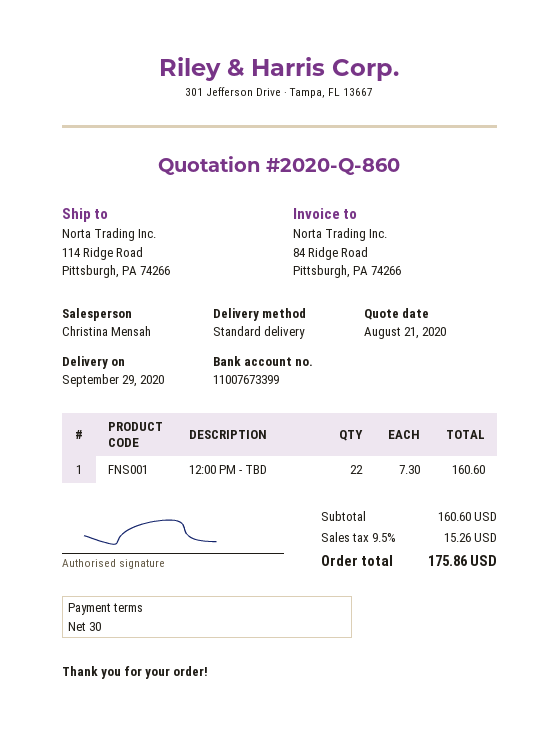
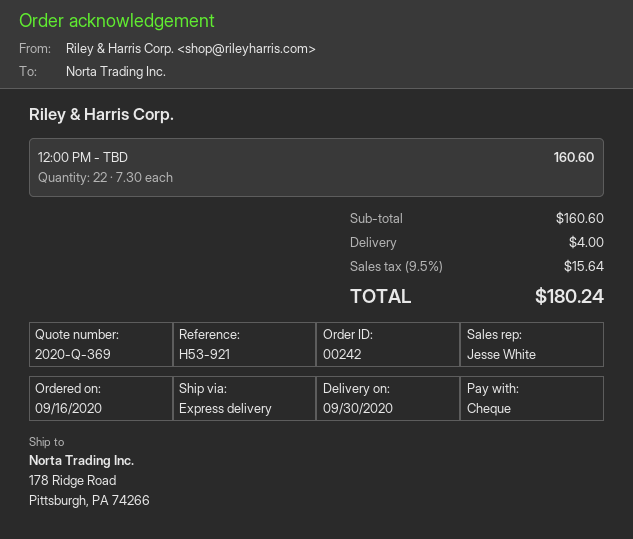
quote number: 2020-Q-860 -> 2020-Q-369
delivery date: 2020-09-29 -> 2020-09-30
sales rep: Christina Mensah -> Jesse White
shipping method: standard -> express
ship to: 114 Ridge Road, Pittsburgh, PA 74266 -> 178 Ridge Road, Pittsburgh, PA 74266
shipping: none -> 4.00
tax: 9.5% = 15.26 -> 9.5% = 15.64
total: 175.86 -> 180.24

